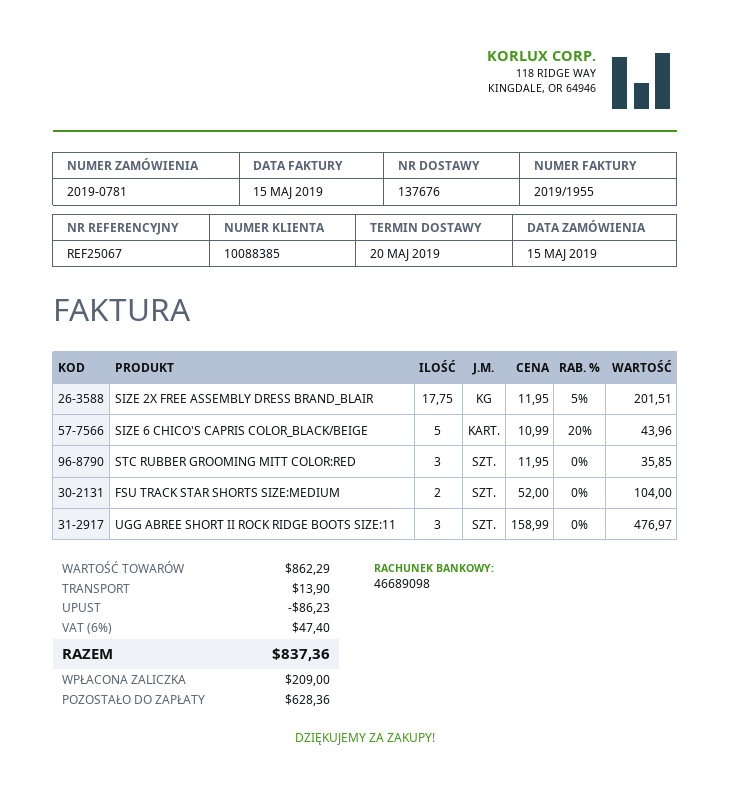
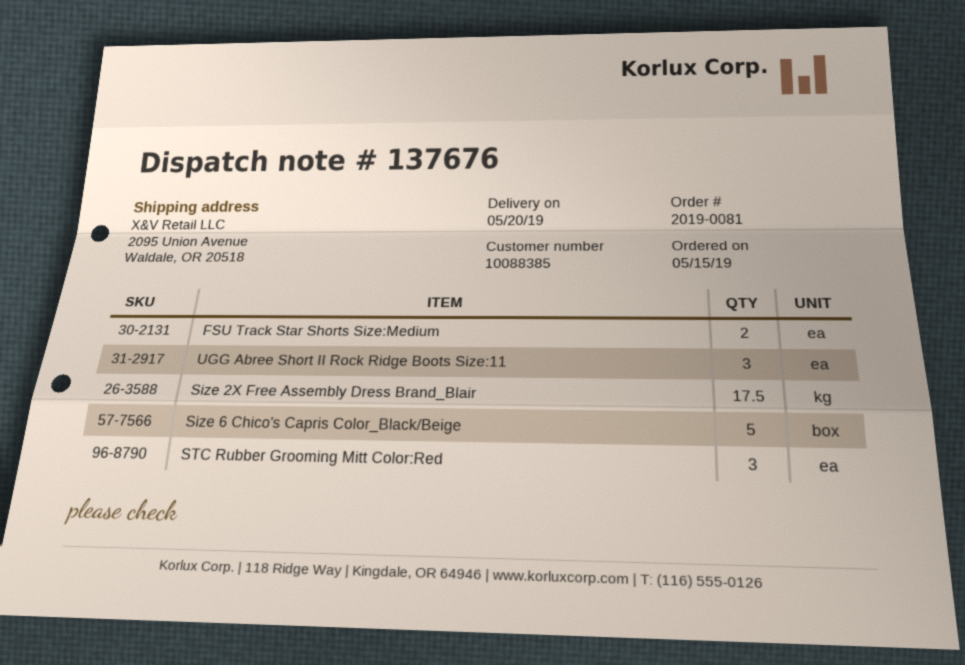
order number: 2019-0781 -> 2019-0081
SIZE 2X FREE ASSEMBLY DRESS BRAND_BLAIR: 17.75 -> 17.5

